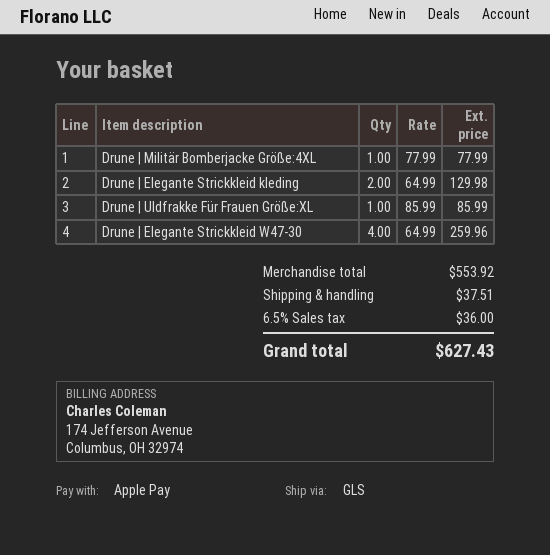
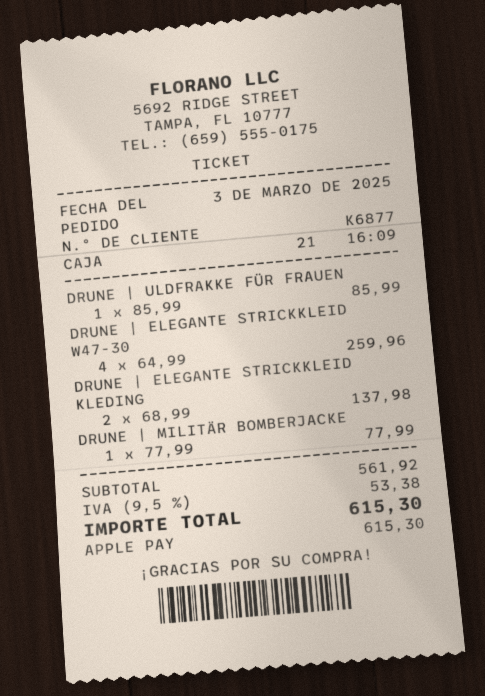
Drune | Elegante Strickkleid kleding: 2 x 64.99 = 129.98 -> 2 x 68.99 = 137.98
subtotal: 553.92 -> 561.92
shipping: 37.51 -> none
tax: 6.5% = 36.00 -> 9.5% = 53.38
total: 627.43 -> 615.30

